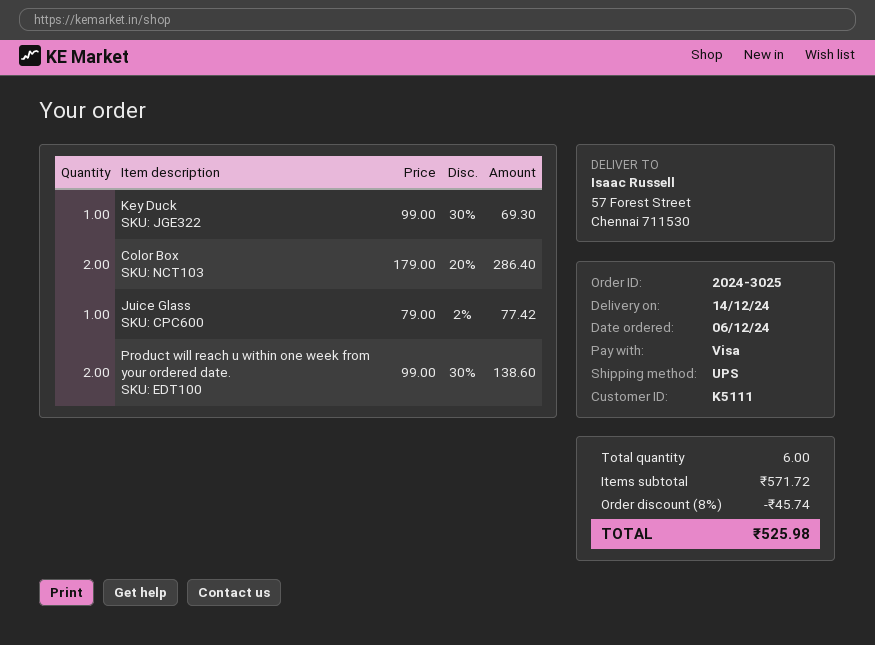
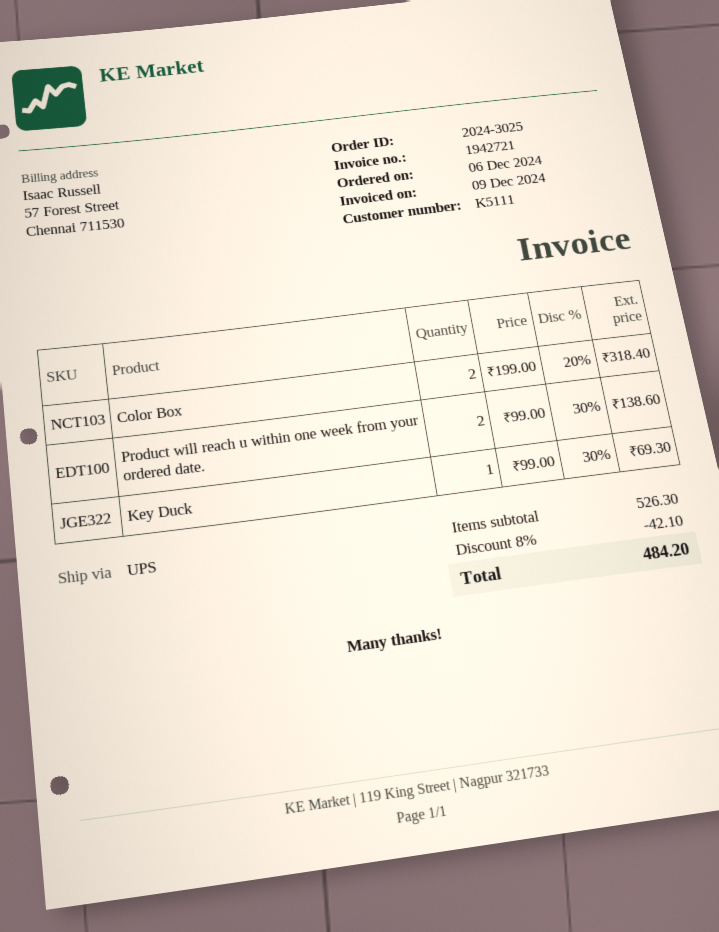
Color Box: 2 x 179.00 - 20% = 286.40 -> 2 x 199.00 - 20% = 318.40
Juice Glass: 1 x 79.00 - 2% = 77.42 -> none
subtotal: 571.72 -> 526.30
discount: 8% = 45.74 -> 8% = 42.10
total: 525.98 -> 484.20

